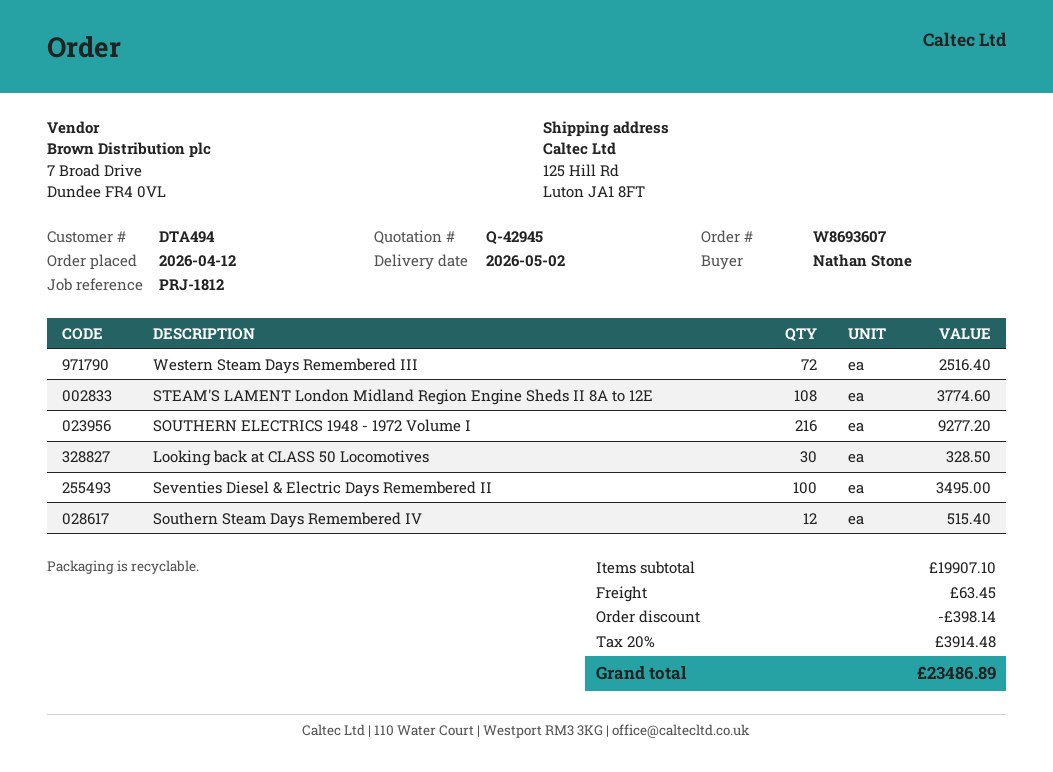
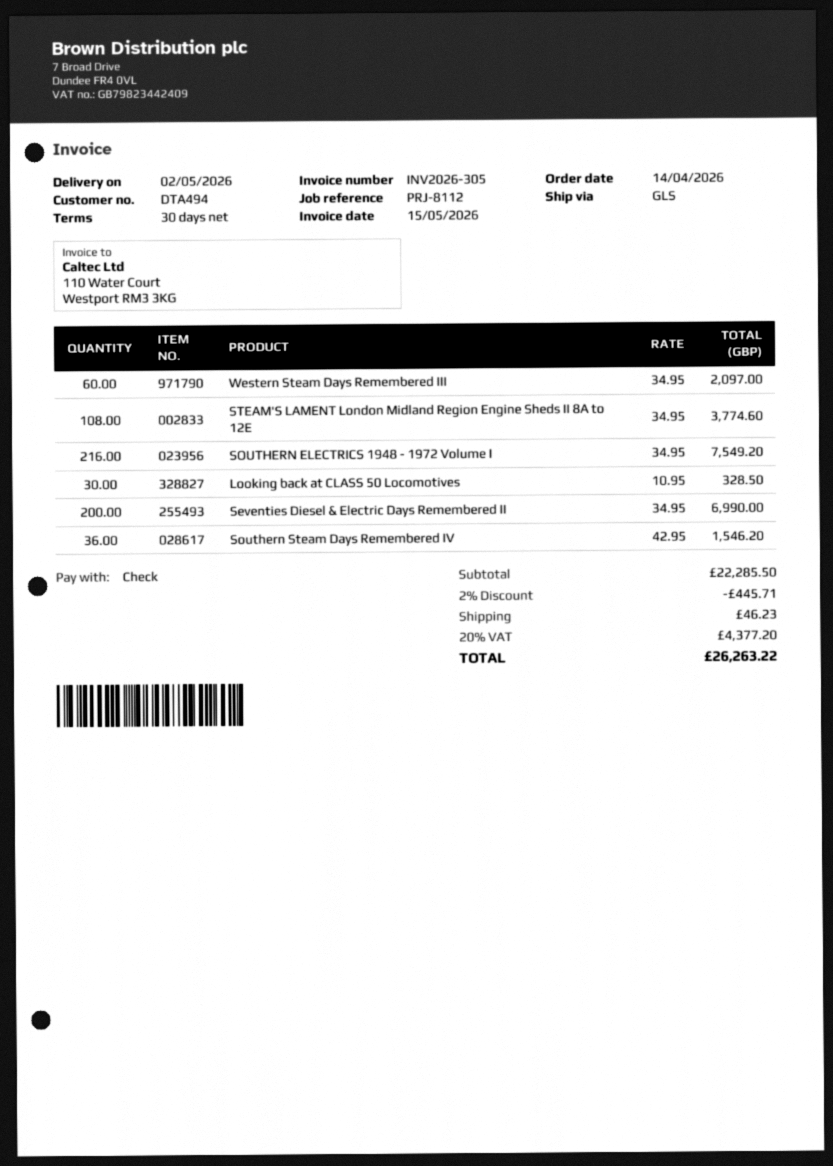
order date: 2026-04-12 -> 2026-04-14
reference: PRJ-1812 -> PRJ-8112
Western Steam Days Remembered III: 72 for 2516.40 -> 60 for 2097.00
SOUTHERN ELECTRICS 1948 - 1972 Volume I: 216 for 9277.20 -> 216 for 7549.20
Seventies Diesel & Electric Days Remembered II: 100 for 3495.00 -> 200 for 6990.00
Southern Steam Days Remembered IV: 12 for 515.40 -> 36 for 1546.20
subtotal: 19907.10 -> 22285.50
discount: 398.14 -> 445.71
shipping: 63.45 -> 46.23
tax: 20% = 3914.48 -> 20% = 4377.20
total: 23486.89 -> 26263.22

